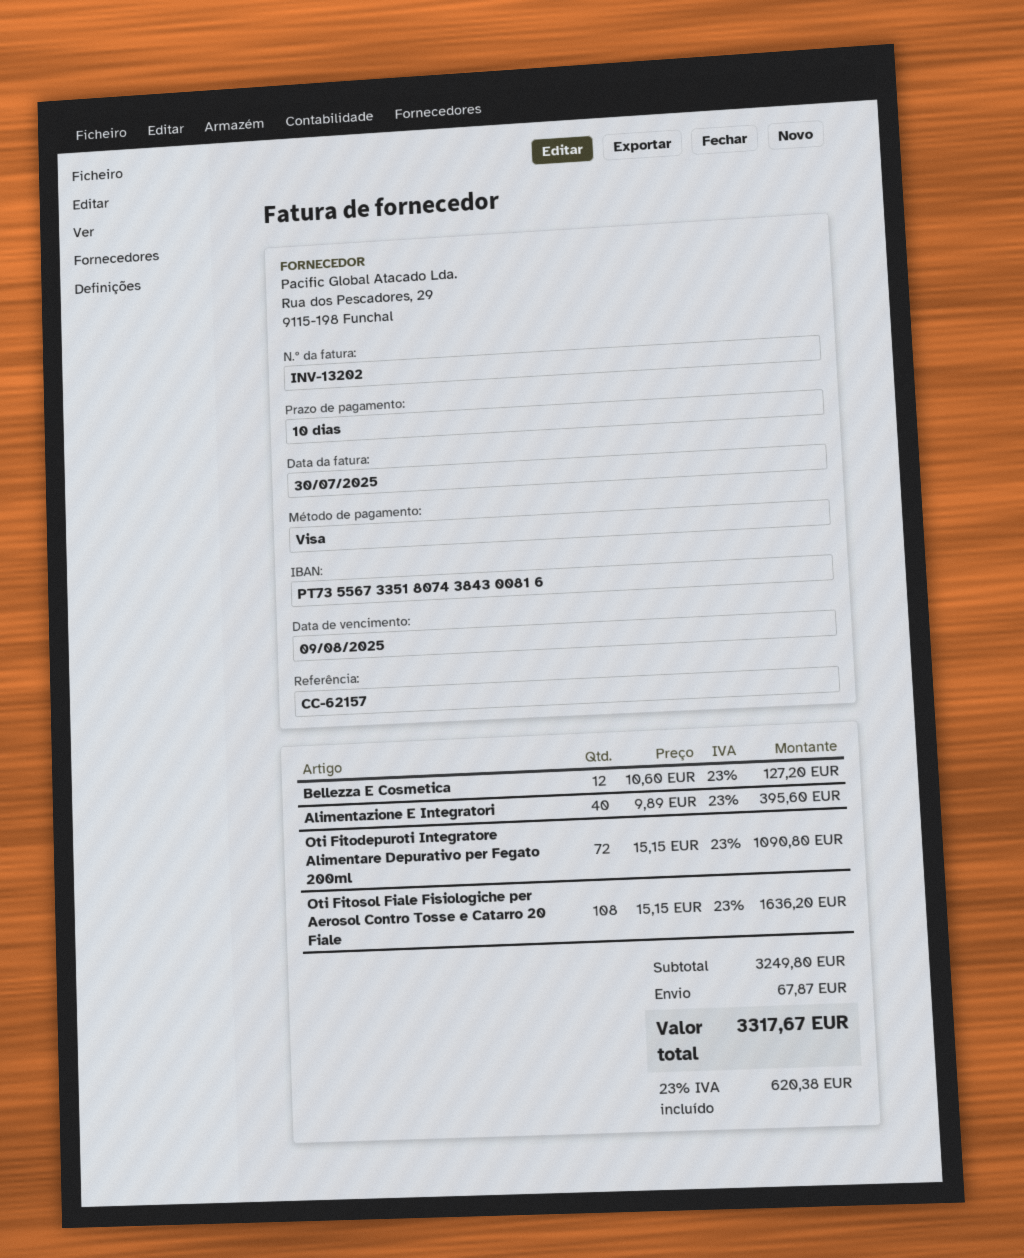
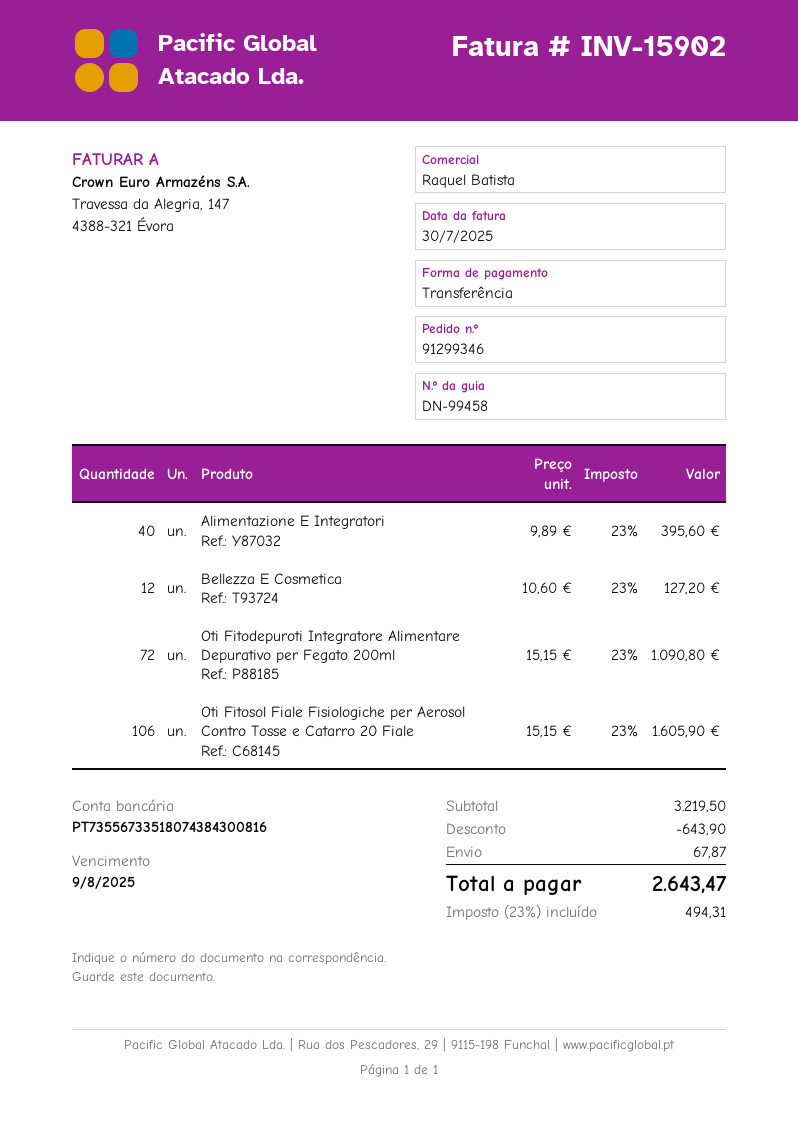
invoice number: INV-13202 -> INV-15902
payment method: Visa -> bank transfer
Oti Fitosol Fiale Fisiologiche per Aerosol Contro Tosse e Catarro 20 Fiale: 108 x 15.15 = 1636.20 -> 106 x 15.15 = 1605.90
subtotal: 3249.80 -> 3219.50
discount: none -> 643.90
tax: 23% = 620.38 -> 23% = 494.31
total: 3317.67 -> 2643.47

